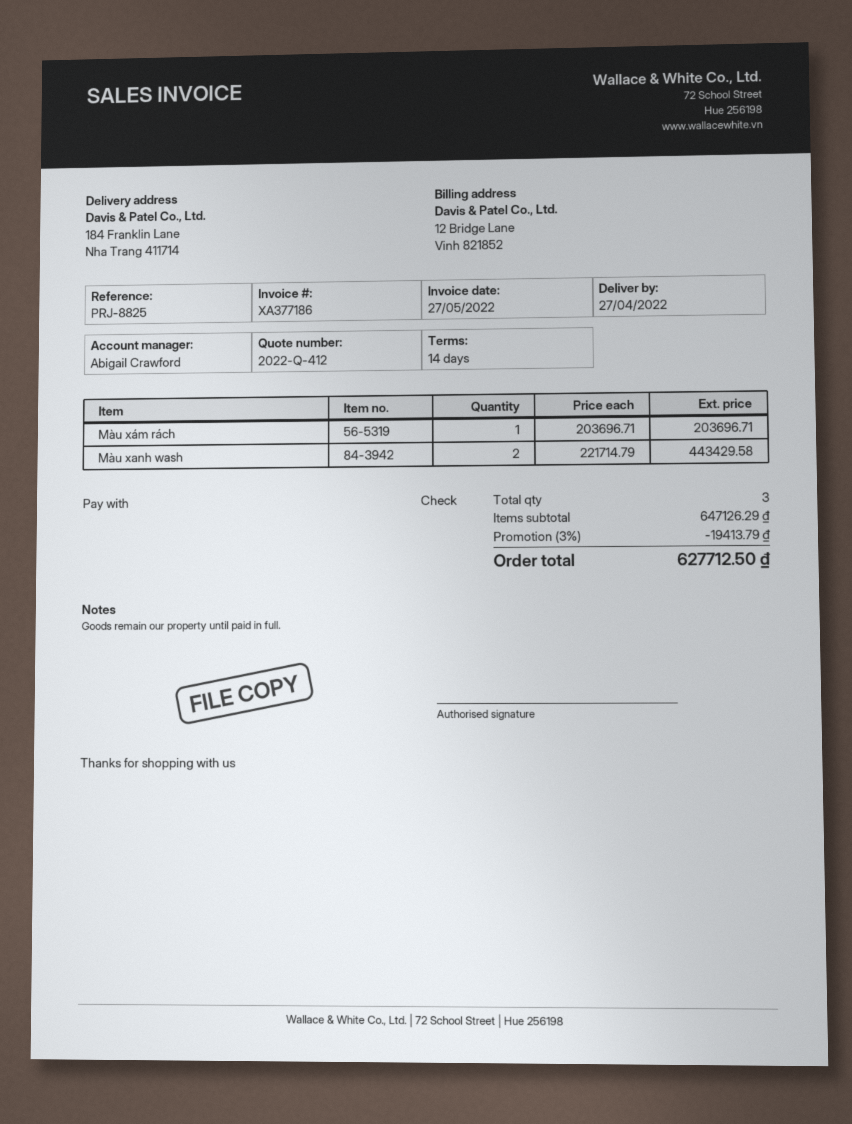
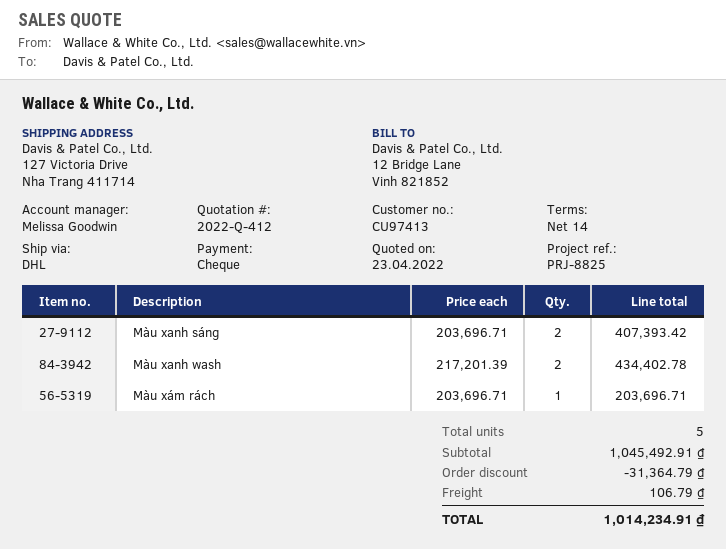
sales rep: Abigail Crawford -> Melissa Goodwin
ship to: 184 Franklin Lane, Nha Trang 411714 -> 127 Victoria Drive, Nha Trang 411714
Màu xanh wash: 2 x 221714.79 = 443429.58 -> 2 x 217201.39 = 434402.78
Màu xanh sáng: none -> 2 x 203696.71 = 407393.42
total quantity: 3 -> 5
subtotal: 647126.29 -> 1045492.91
discount: 19413.79 -> 31364.79
shipping: none -> 106.79
total: 627712.50 -> 1014234.91

